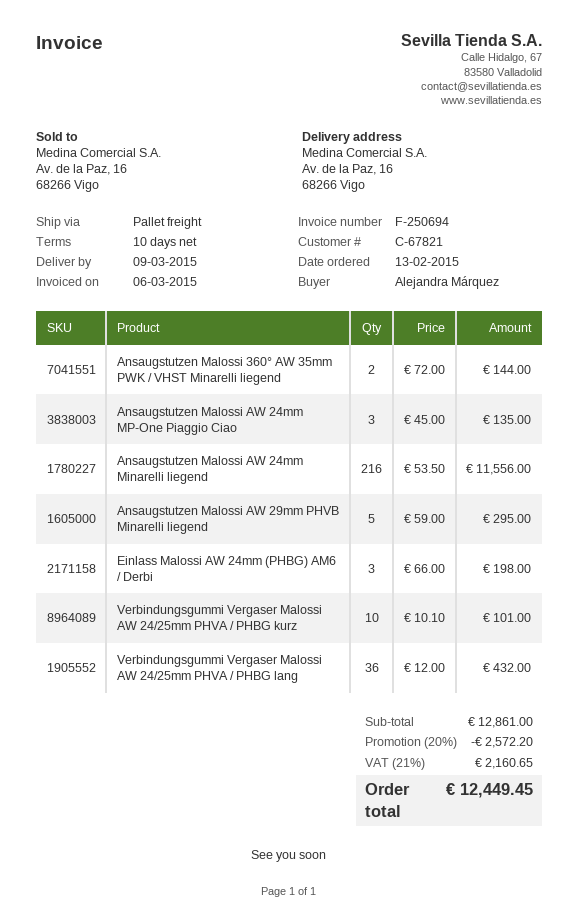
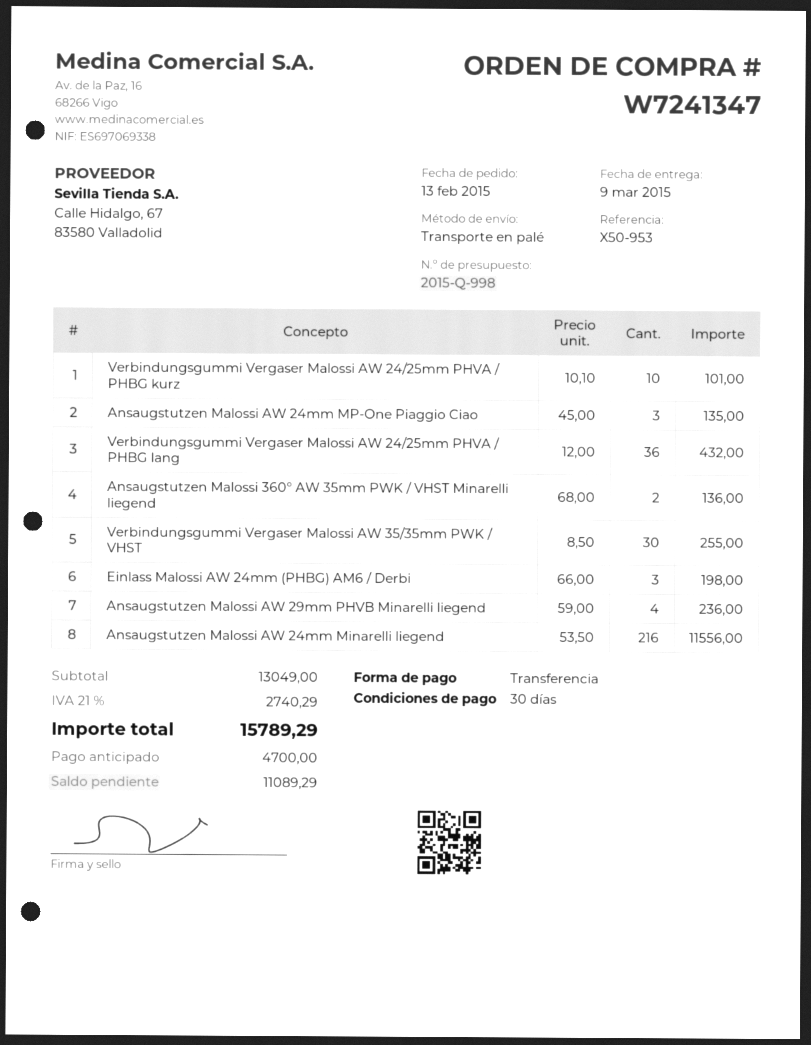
payment terms: 10 days -> 30 days
Ansaugstutzen Malossi 360° AW 35mm PWK / VHST Minarelli liegend: 2 x 72.00 = 144.00 -> 2 x 68.00 = 136.00
Ansaugstutzen Malossi AW 29mm PHVB Minarelli liegend: 5 x 59.00 = 295.00 -> 4 x 59.00 = 236.00
Verbindungsgummi Vergaser Malossi AW 35/35mm PWK / VHST: none -> 30 x 8.50 = 255.00
subtotal: 12861.00 -> 13049.00
discount: 20% = 2572.20 -> none
tax: 21% = 2160.65 -> 21% = 2740.29
total: 12449.45 -> 15789.29

